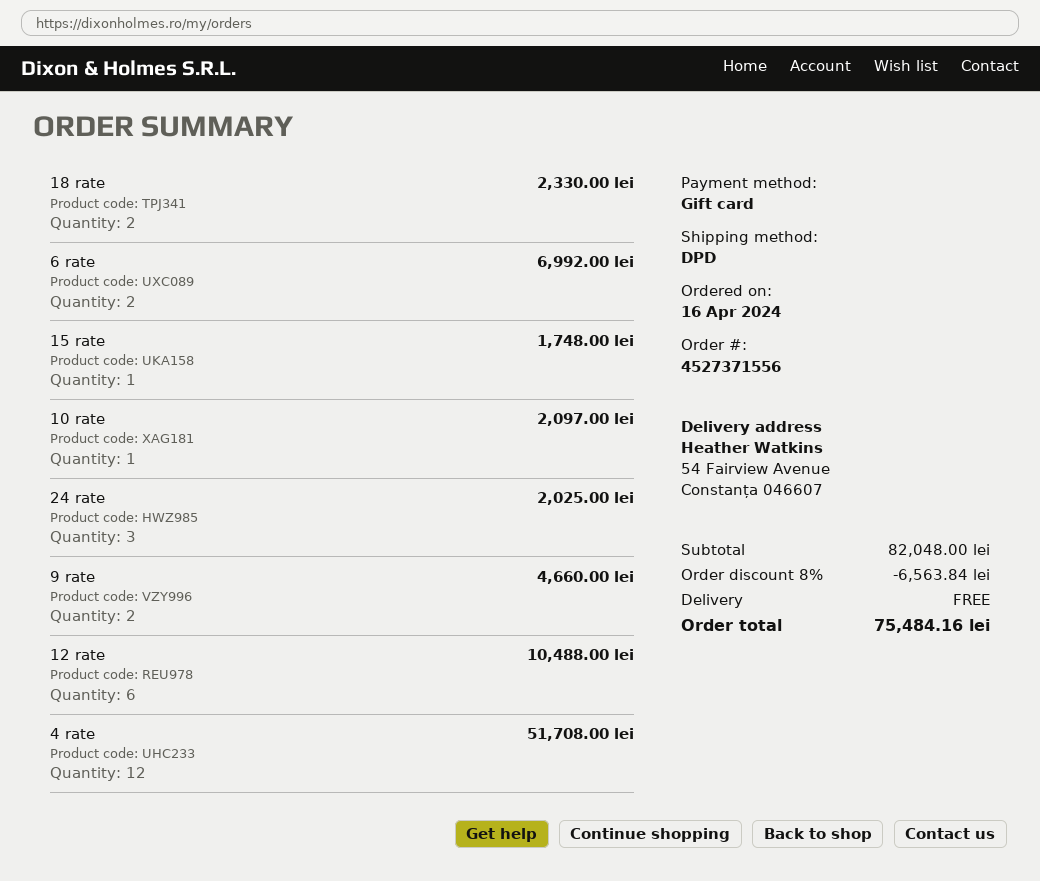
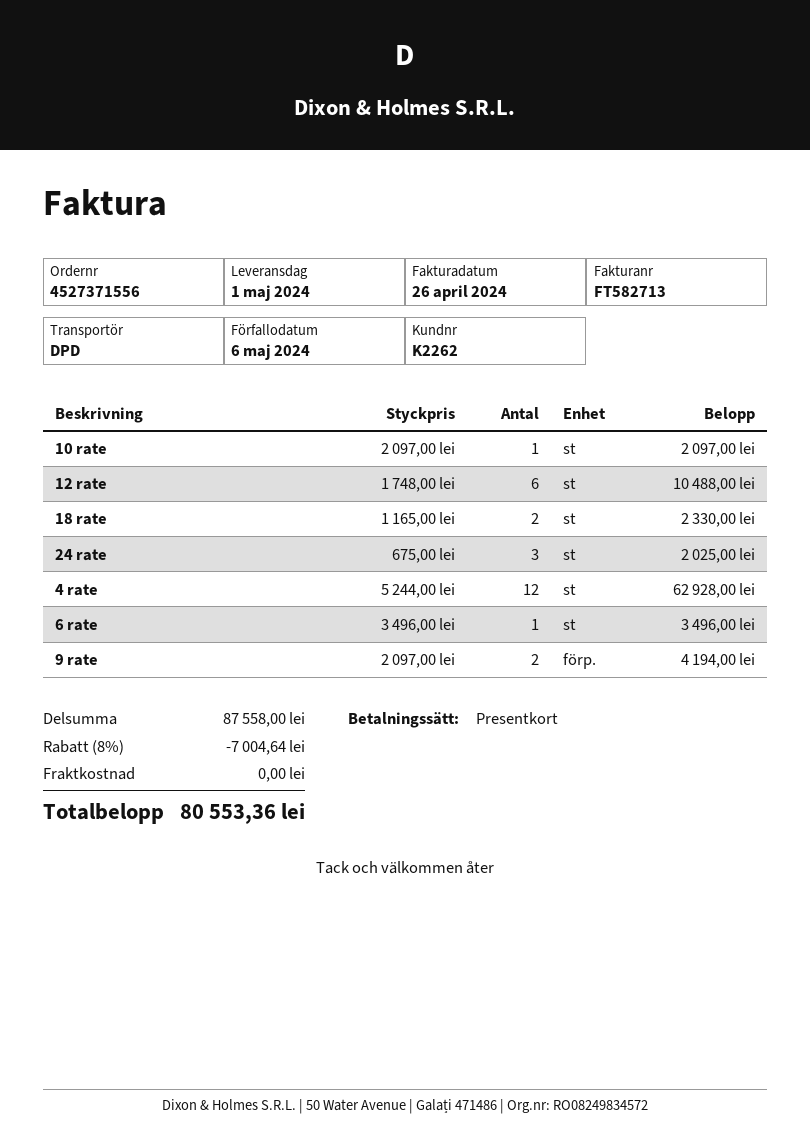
6 rate: 2 for 6992.00 -> 1 for 3496.00
15 rate: 1 for 1748.00 -> none
9 rate: 2 for 4660.00 -> 2 for 4194.00
4 rate: 12 for 51708.00 -> 12 for 62928.00
subtotal: 82048.00 -> 87558.00
discount: 8% = 6563.84 -> 8% = 7004.64
total: 75484.16 -> 80553.36

